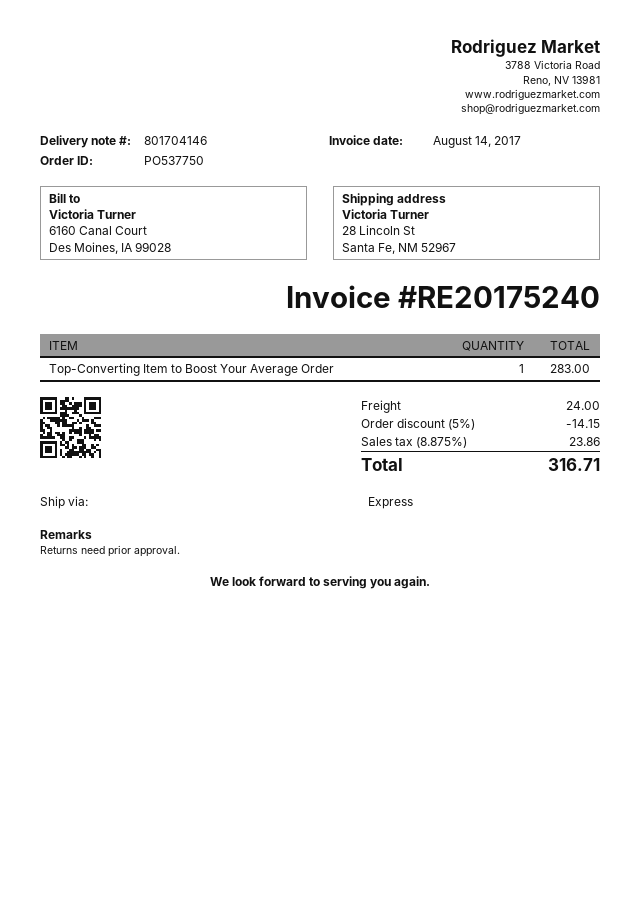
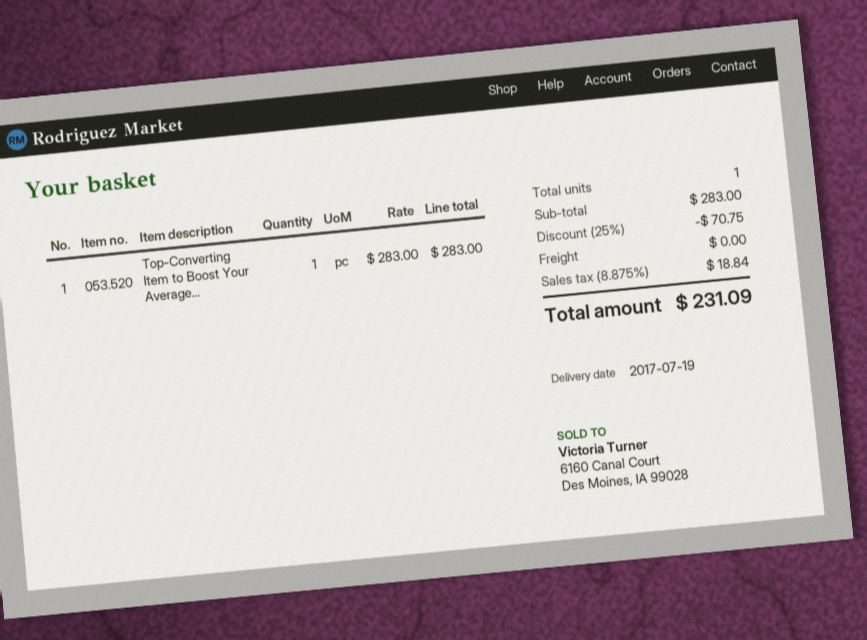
discount: 5% = 14.15 -> 25% = 70.75
shipping: 24.00 -> 0.00
tax: 8.875% = 23.86 -> 8.875% = 18.84
total: 316.71 -> 231.09

